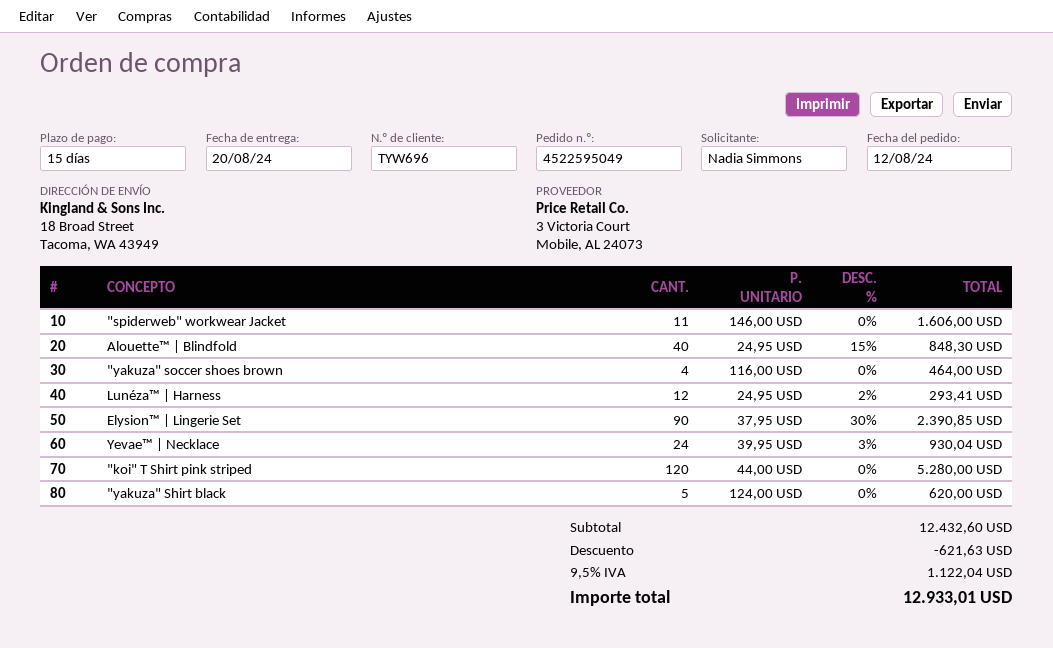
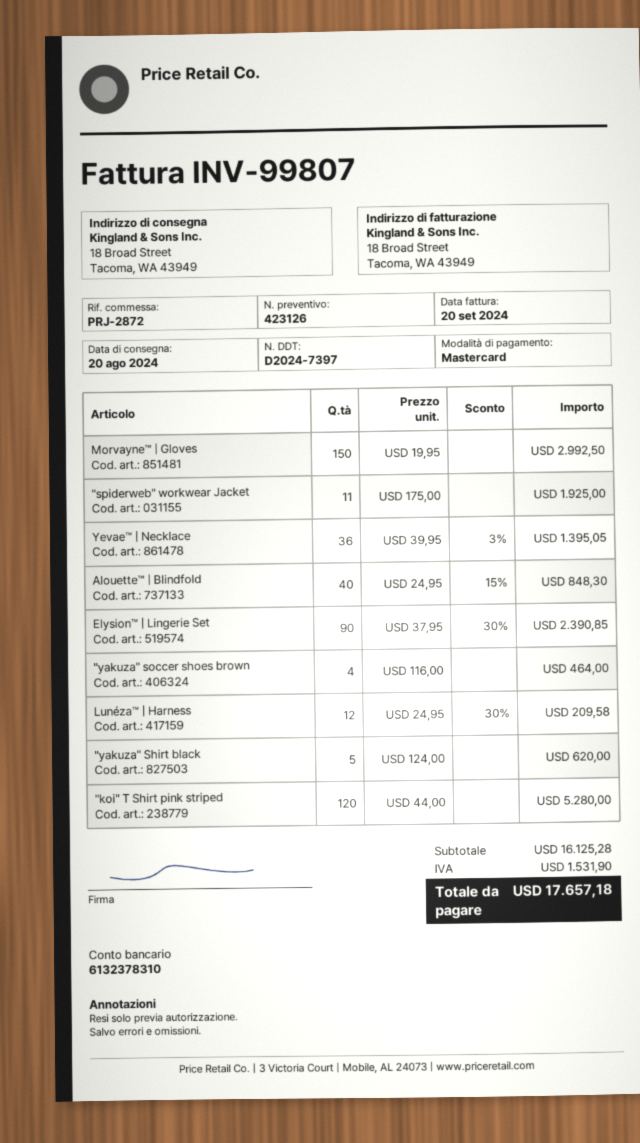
"spiderweb" workwear Jacket: 11 x 146.00 = 1606.00 -> 11 x 175.00 = 1925.00
Lunéza™ | Harness: 12 x 24.95 - 2% = 293.41 -> 12 x 24.95 - 30% = 209.58
Yevae™ | Necklace: 24 x 39.95 - 3% = 930.04 -> 36 x 39.95 - 3% = 1395.05
Morvayne™ | Gloves: none -> 150 x 19.95 = 2992.50
subtotal: 12432.60 -> 16125.28
discount: 621.63 -> none
tax: 1122.04 -> 1531.90
total: 12933.01 -> 17657.18

